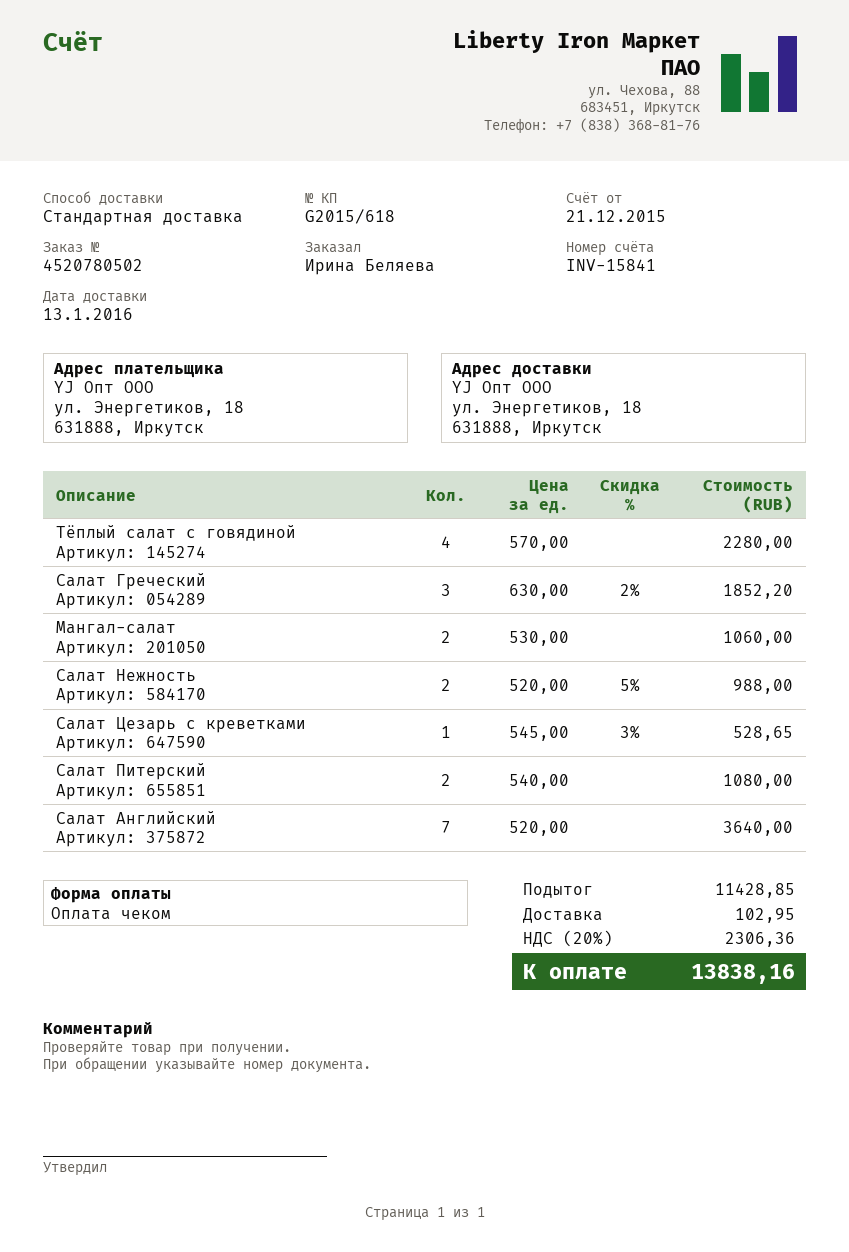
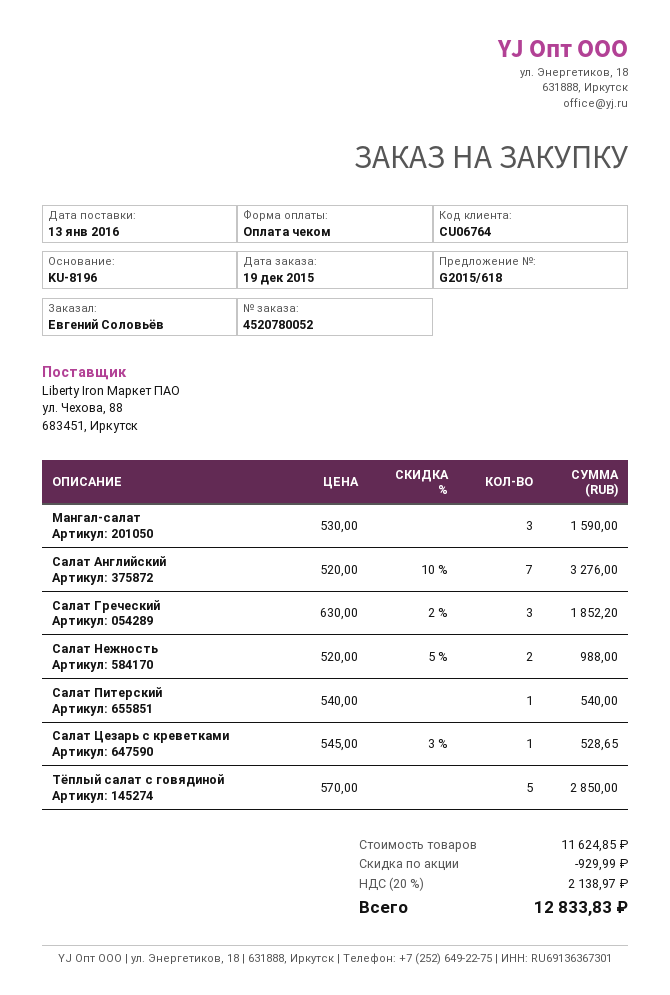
order number: 4520780502 -> 4520780052
ordered by: Ирина Беляева -> Евгений Соловьёв
Тёплый салат с говядиной: 4 x 570.00 = 2280.00 -> 5 x 570.00 = 2850.00
Мангал-салат: 2 x 530.00 = 1060.00 -> 3 x 530.00 = 1590.00
Салат Питерский: 2 x 540.00 = 1080.00 -> 1 x 540.00 = 540.00
Салат Английский: 7 x 520.00 = 3640.00 -> 7 x 520.00 - 10% = 3276.00
subtotal: 11428.85 -> 11624.85
discount: none -> 929.99
shipping: 102.95 -> none
tax: 20% = 2306.36 -> 20% = 2138.97
total: 13838.16 -> 12833.83

